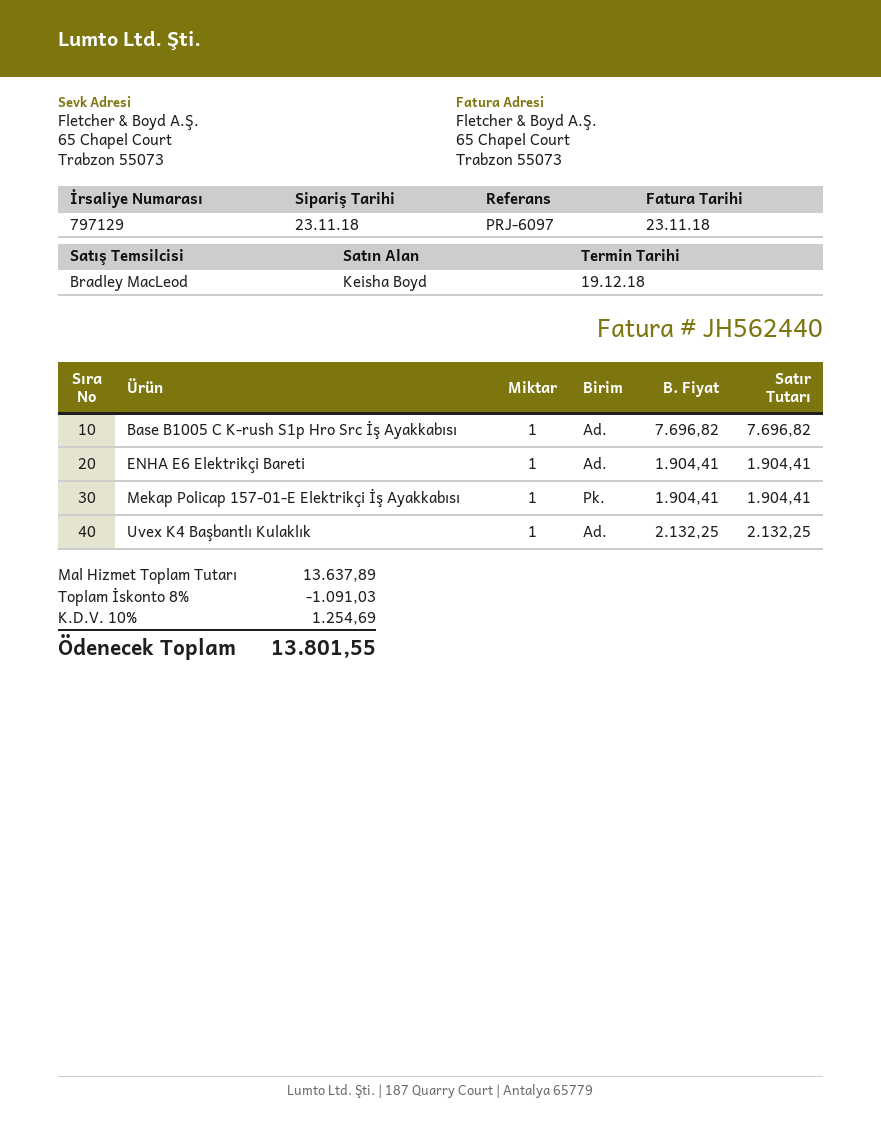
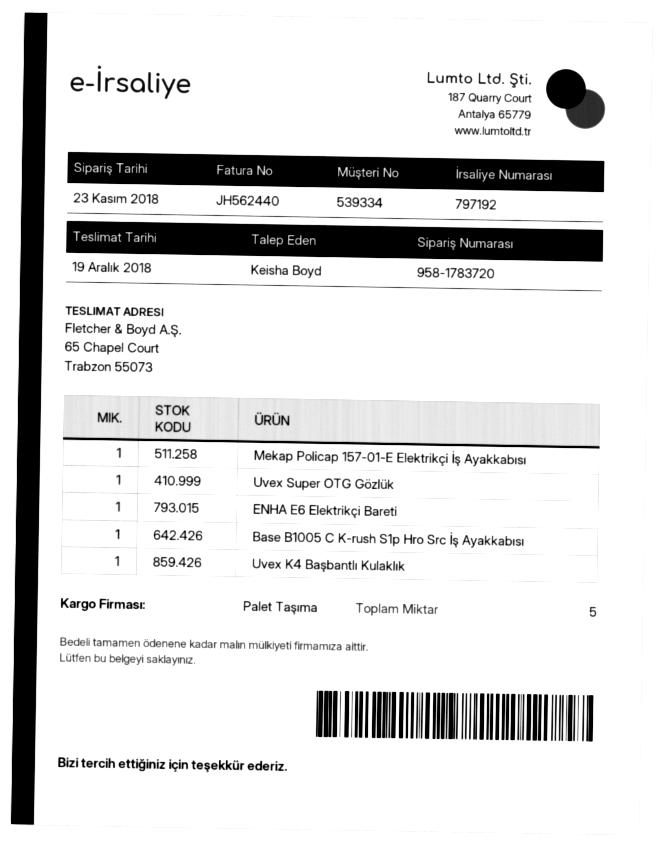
delivery note number: 797129 -> 797192
Uvex Super OTG Gözlük: none -> 1

